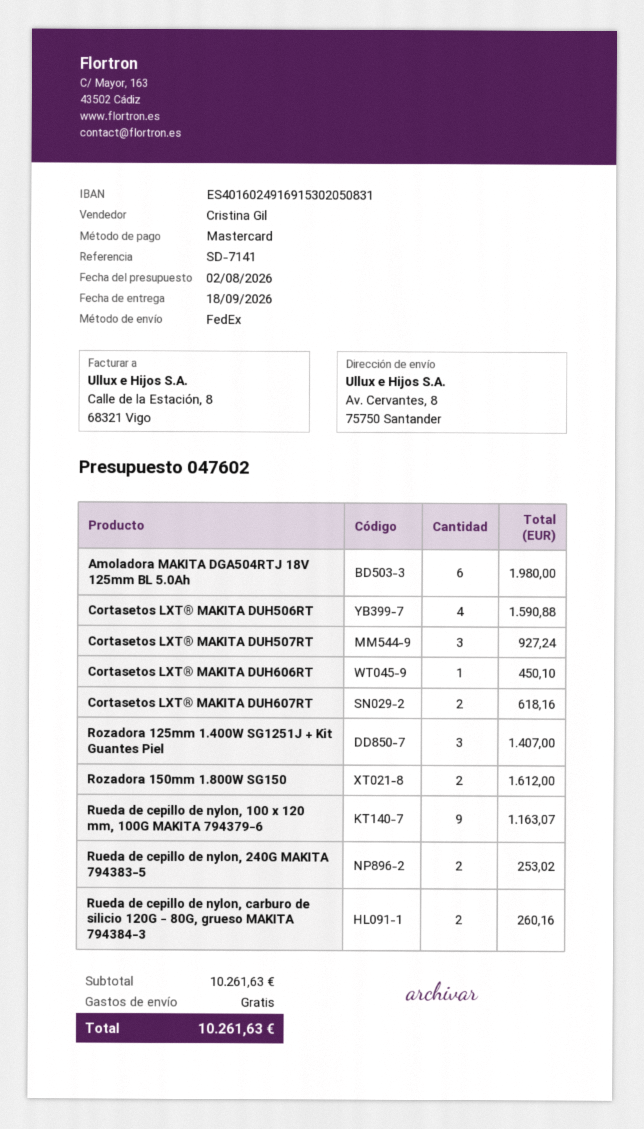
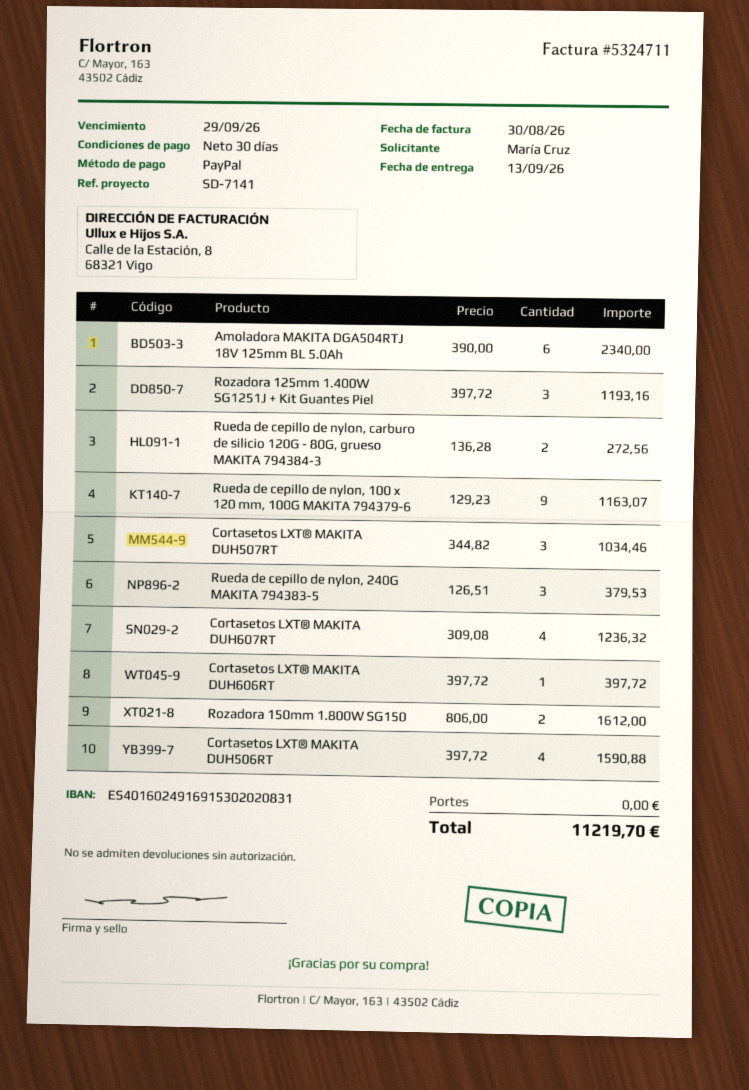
delivery date: 2026-09-18 -> 2026-09-13
payment method: Mastercard -> PayPal
bank account: ES4016024916915302050831 -> ES4016024916915302020831
Amoladora MAKITA DGA504RTJ 18V 125mm BL 5.0Ah: 6 for 1980.00 -> 6 for 2340.00
Cortasetos LXT® MAKITA DUH507RT: 3 for 927.24 -> 3 for 1034.46
Cortasetos LXT® MAKITA DUH606RT: 1 for 450.10 -> 1 for 397.72
Cortasetos LXT® MAKITA DUH607RT: 2 for 618.16 -> 4 for 1236.32
Rozadora 125mm 1.400W SG1251J + Kit Guantes Piel: 3 for 1407.00 -> 3 for 1193.16
Rueda de cepillo de nylon, 240G MAKITA 794383-5: 2 for 253.02 -> 3 for 379.53
Rueda de cepillo de nylon, carburo de silicio 120G - 80G, grueso MAKITA 794384-3: 2 for 260.16 -> 2 for 272.56
total: 10261.63 -> 11219.70

